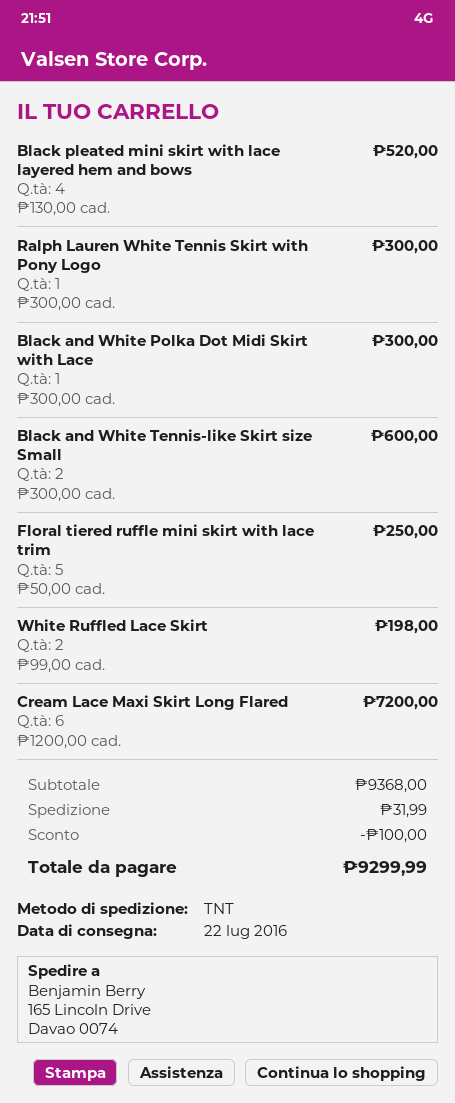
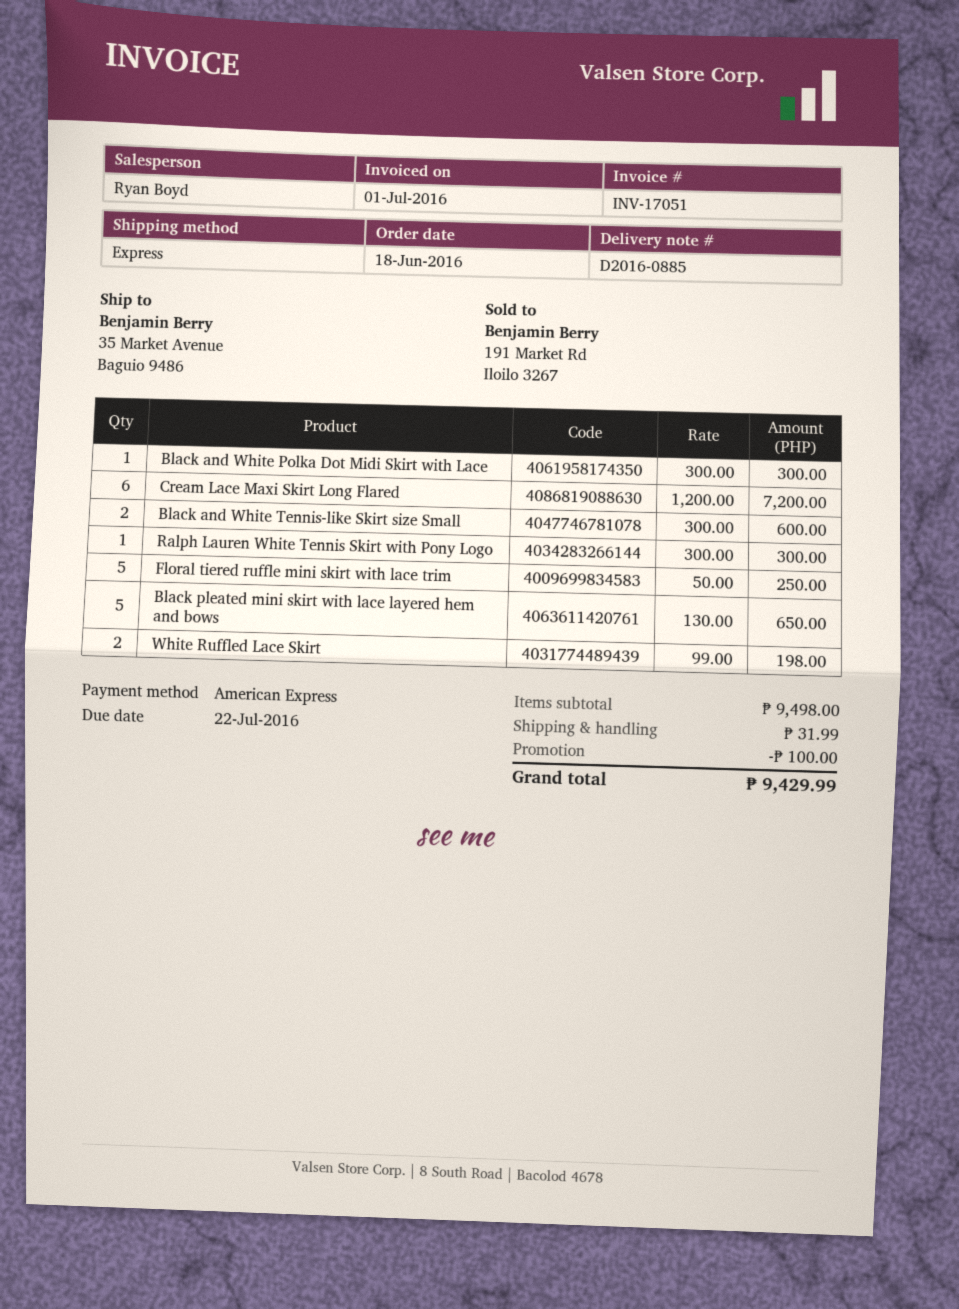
shipping method: TNT -> express
ship to: 165 Lincoln Drive, Davao 0074 -> 35 Market Avenue, Baguio 9486
Black pleated mini skirt with lace layered hem and bows: 4 x 130.00 = 520.00 -> 5 x 130.00 = 650.00
subtotal: 9368.00 -> 9498.00
total: 9299.99 -> 9429.99

